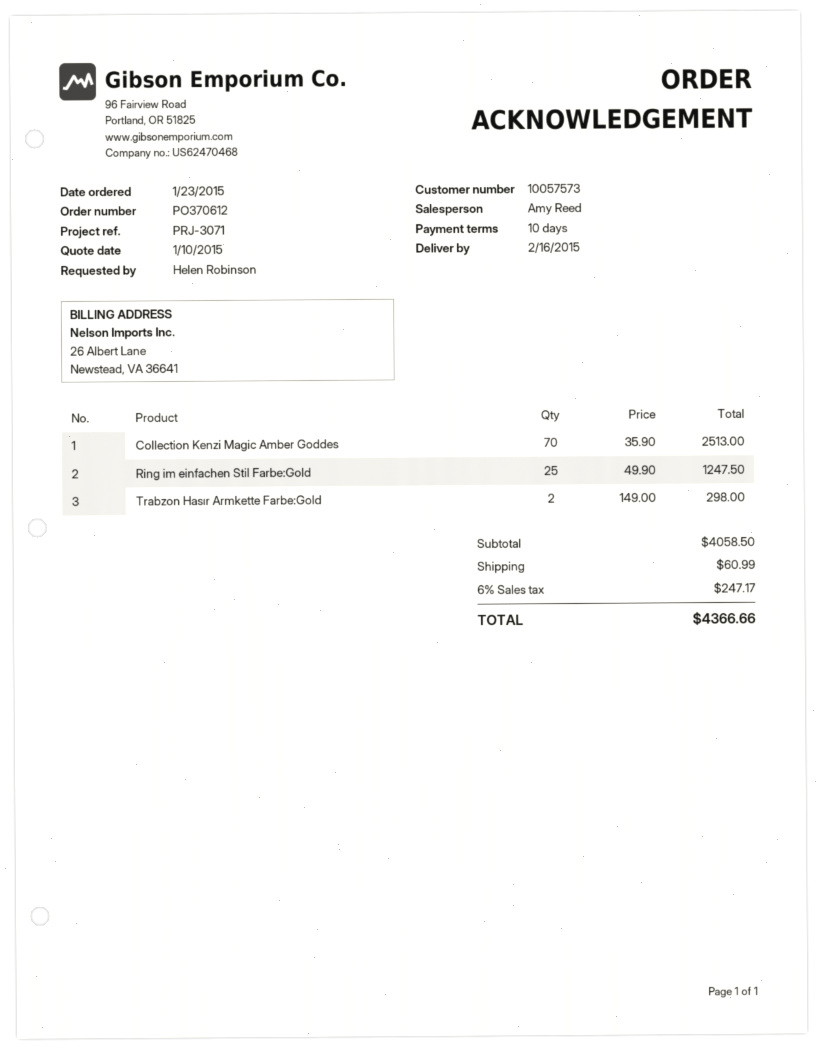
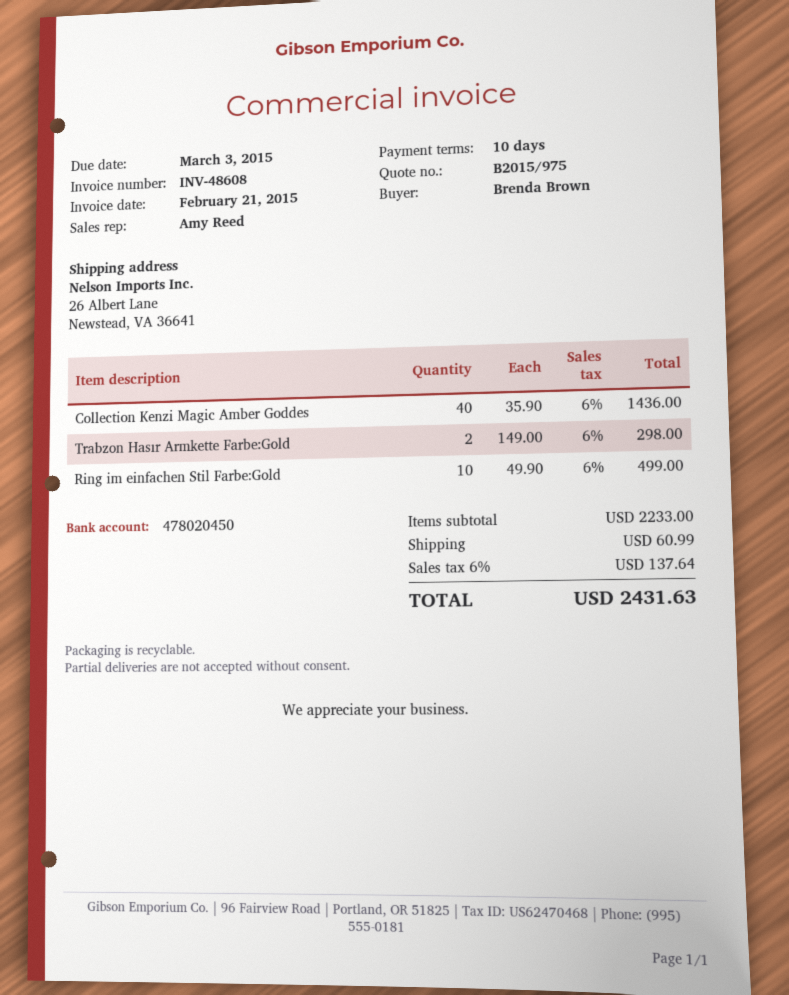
ordered by: Helen Robinson -> Brenda Brown
Collection Kenzi Magic Amber Goddes: 70 x 35.90 = 2513.00 -> 40 x 35.90 = 1436.00
Ring im einfachen Stil Farbe:Gold: 25 x 49.90 = 1247.50 -> 10 x 49.90 = 499.00
subtotal: 4058.50 -> 2233.00
tax: 6% = 247.17 -> 6% = 137.64
total: 4366.66 -> 2431.63

